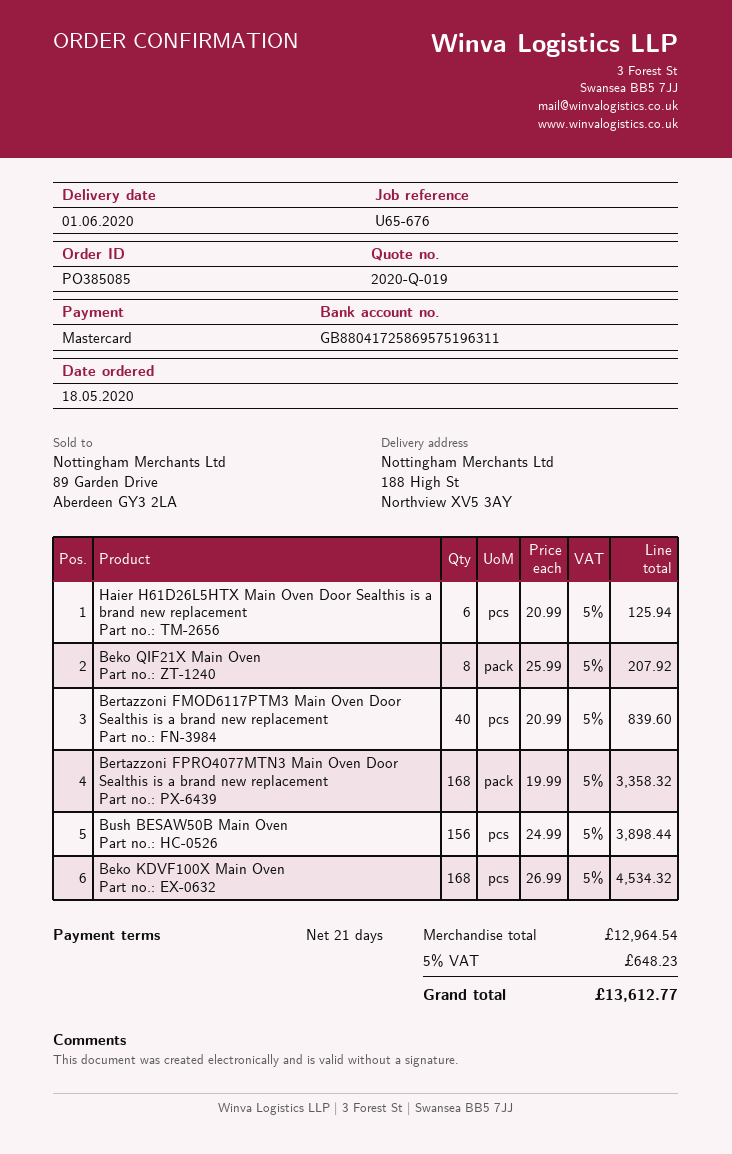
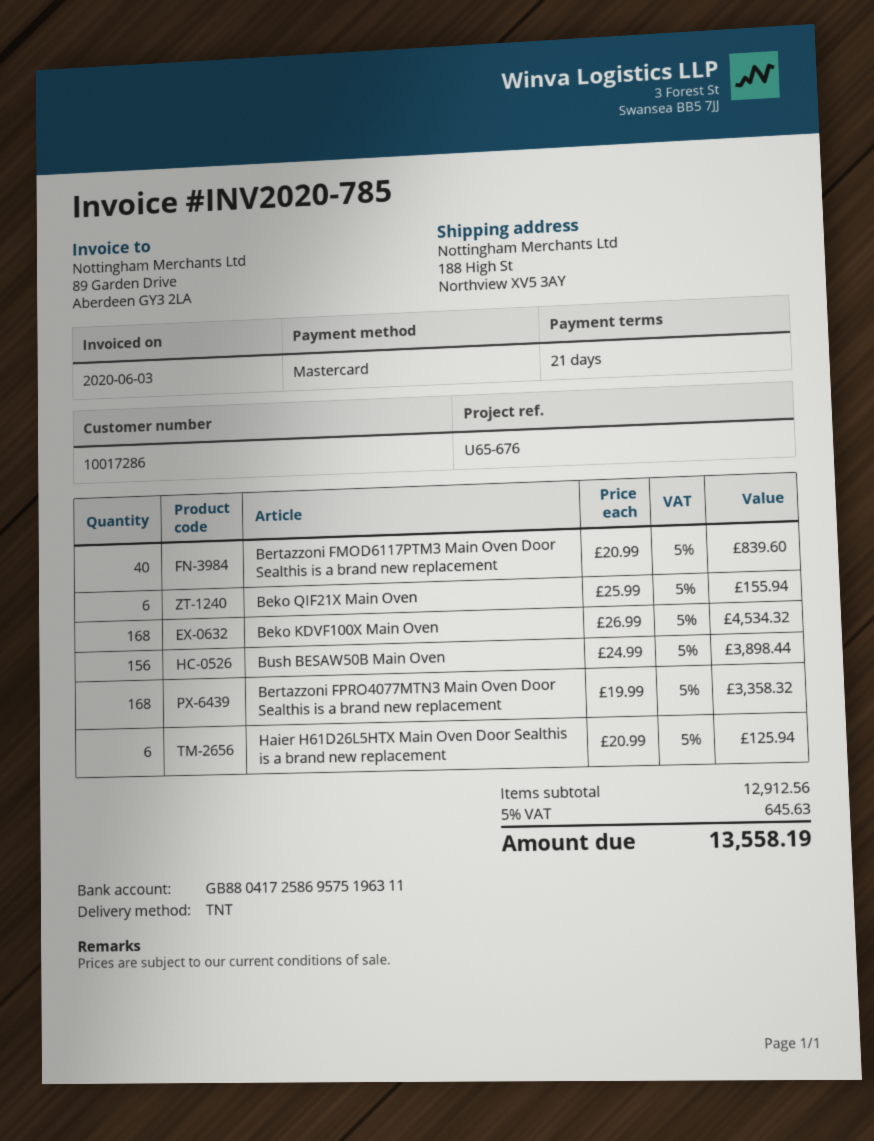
Beko QIF21X Main Oven: 8 x 25.99 = 207.92 -> 6 x 25.99 = 155.94
subtotal: 12964.54 -> 12912.56
tax: 5% = 648.23 -> 5% = 645.63
total: 13612.77 -> 13558.19

